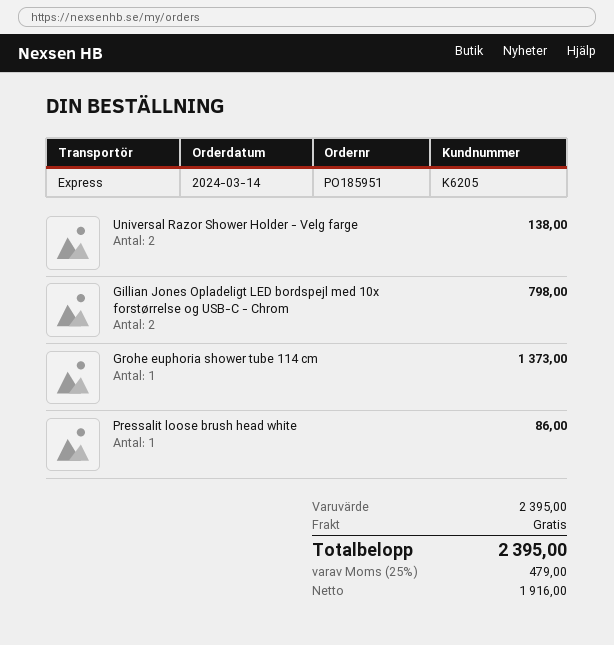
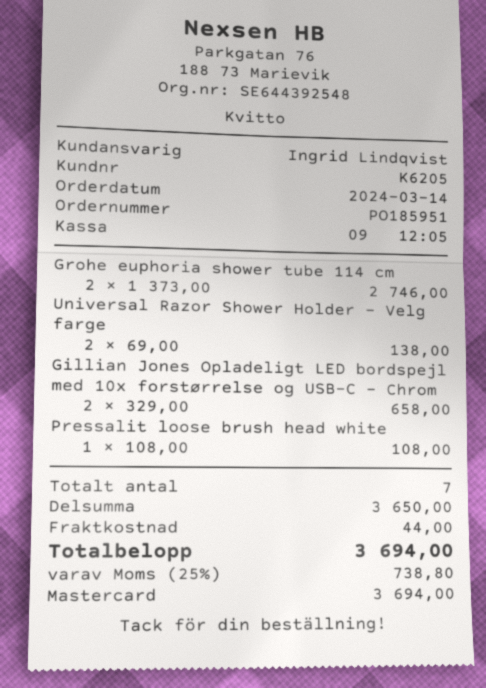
Gillian Jones Opladeligt LED bordspejl med 10x forstørrelse og USB-C - Chrom: 2 for 798.00 -> 2 for 658.00
Grohe euphoria shower tube 114 cm: 1 for 1373.00 -> 2 for 2746.00
Pressalit loose brush head white: 1 for 86.00 -> 1 for 108.00
subtotal: 2395.00 -> 3650.00
shipping: 0.00 -> 44.00
tax: 25% = 479.00 -> 25% = 738.80
total: 2395.00 -> 3694.00

